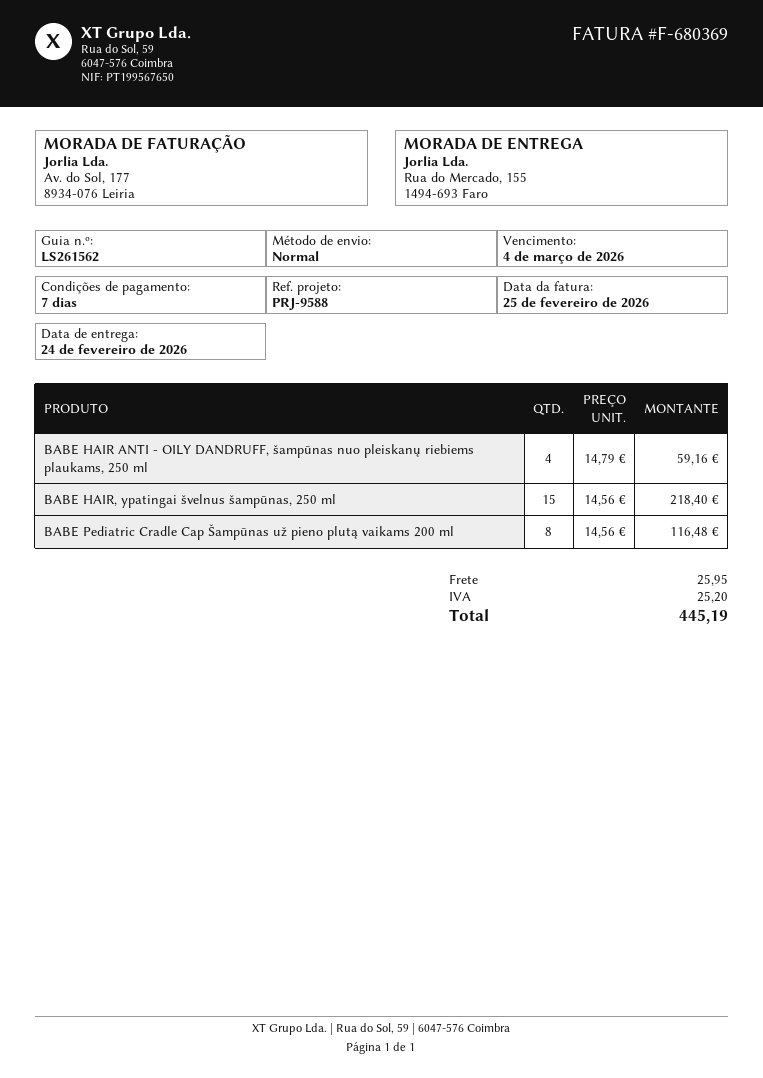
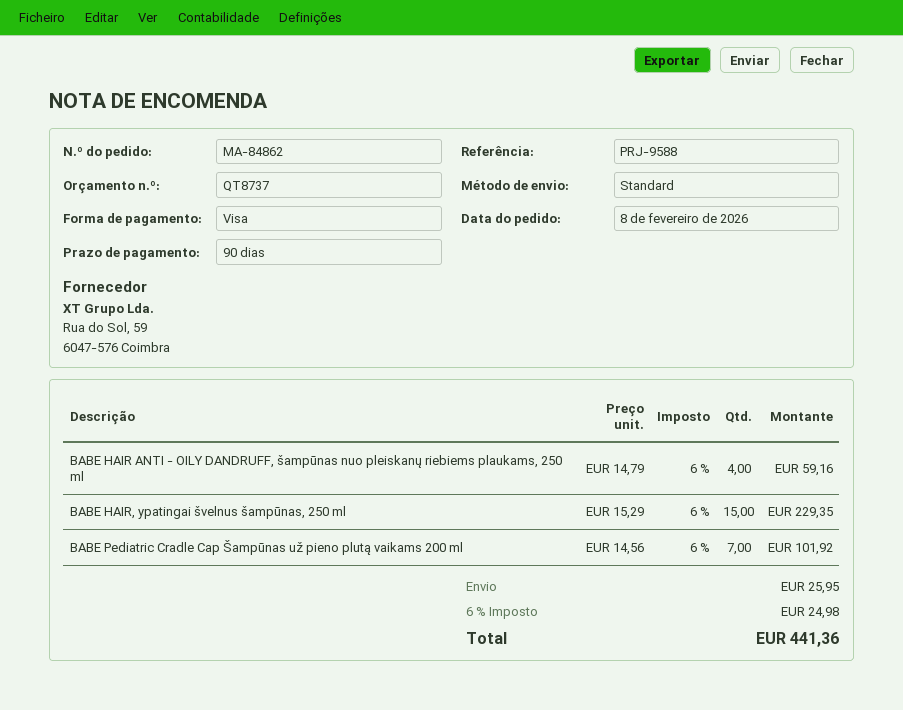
payment terms: 7 days -> 90 days
BABE HAIR, ypatingai švelnus šampūnas, 250 ml: 15 x 14.56 = 218.40 -> 15 x 15.29 = 229.35
BABE Pediatric Cradle Cap Šampūnas už pieno plutą vaikams 200 ml: 8 x 14.56 = 116.48 -> 7 x 14.56 = 101.92
tax: 25.20 -> 24.98
total: 445.19 -> 441.36

